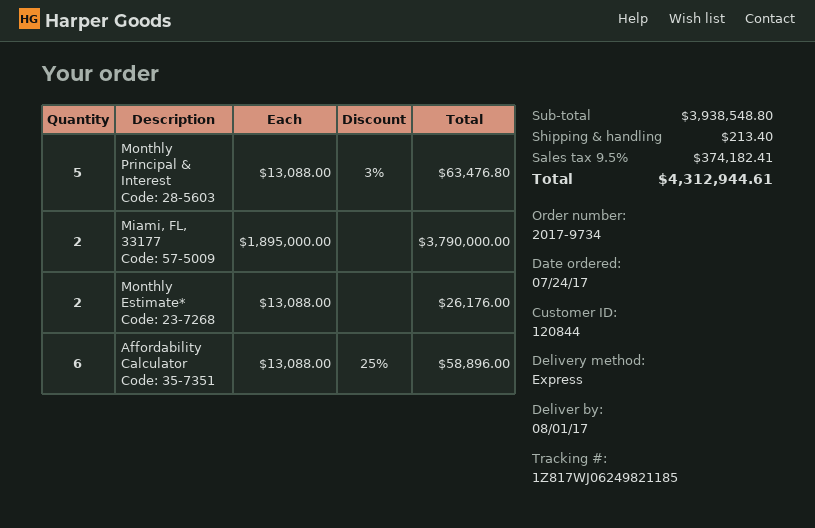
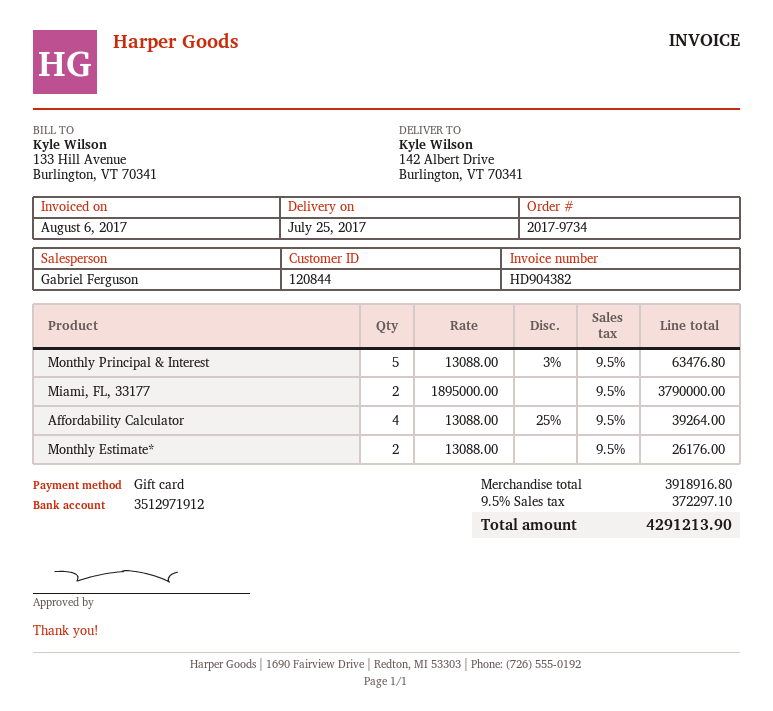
delivery date: 2017-08-01 -> 2017-07-25
Affordability Calculator: 6 x 13088.00 - 25% = 58896.00 -> 4 x 13088.00 - 25% = 39264.00
subtotal: 3938548.80 -> 3918916.80
shipping: 213.40 -> none
tax: 9.5% = 374182.41 -> 9.5% = 372297.10
total: 4312944.61 -> 4291213.90

